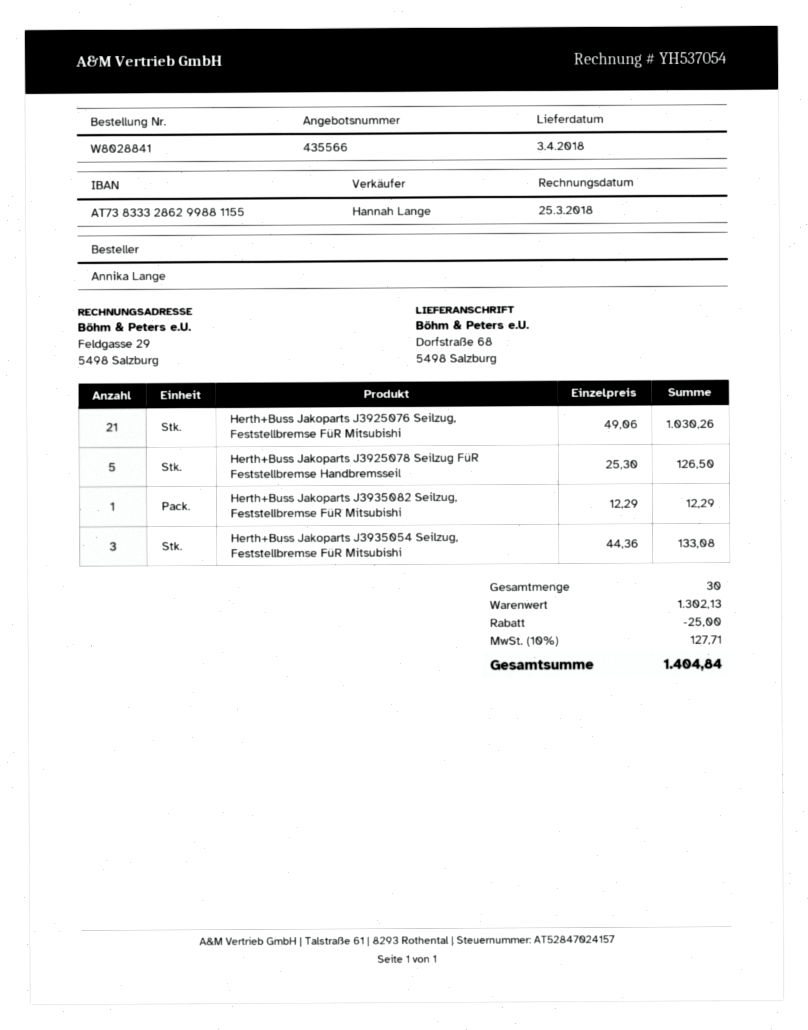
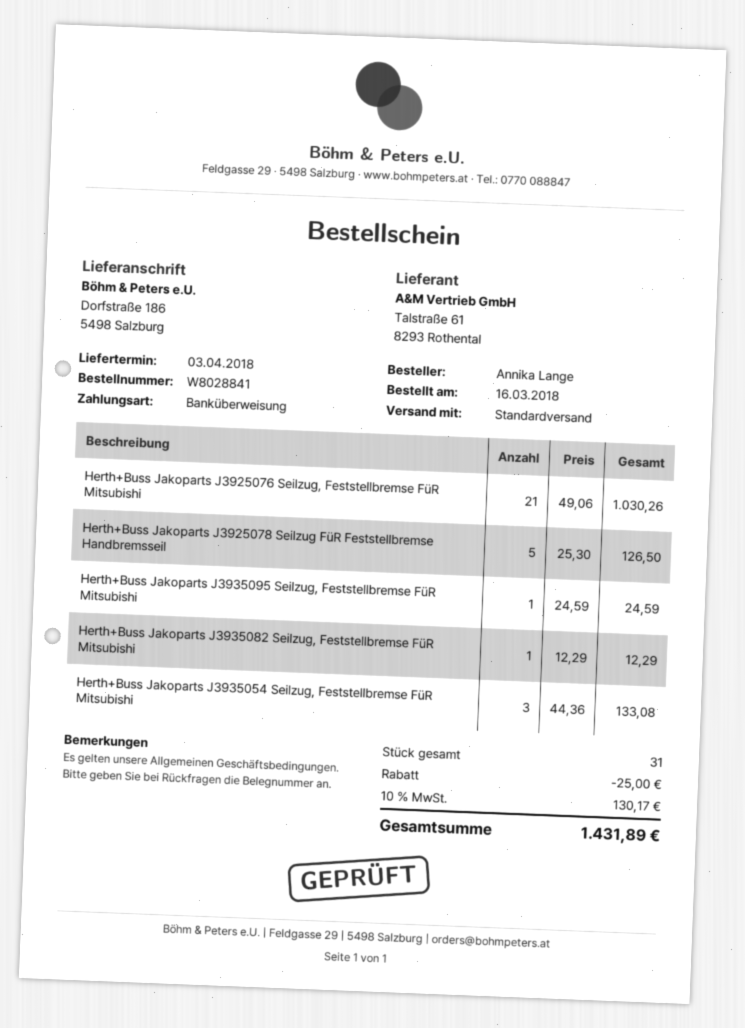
ship to: Dorfstraße 68, 5498 Salzburg -> Dorfstraße 186, 5498 Salzburg
Herth+Buss Jakoparts J3935095 Seilzug, Feststellbremse FüR Mitsubishi: none -> 1 x 24.59 = 24.59
total quantity: 30 -> 31
tax: 10% = 127.71 -> 10% = 130.17
total: 1404.84 -> 1431.89

